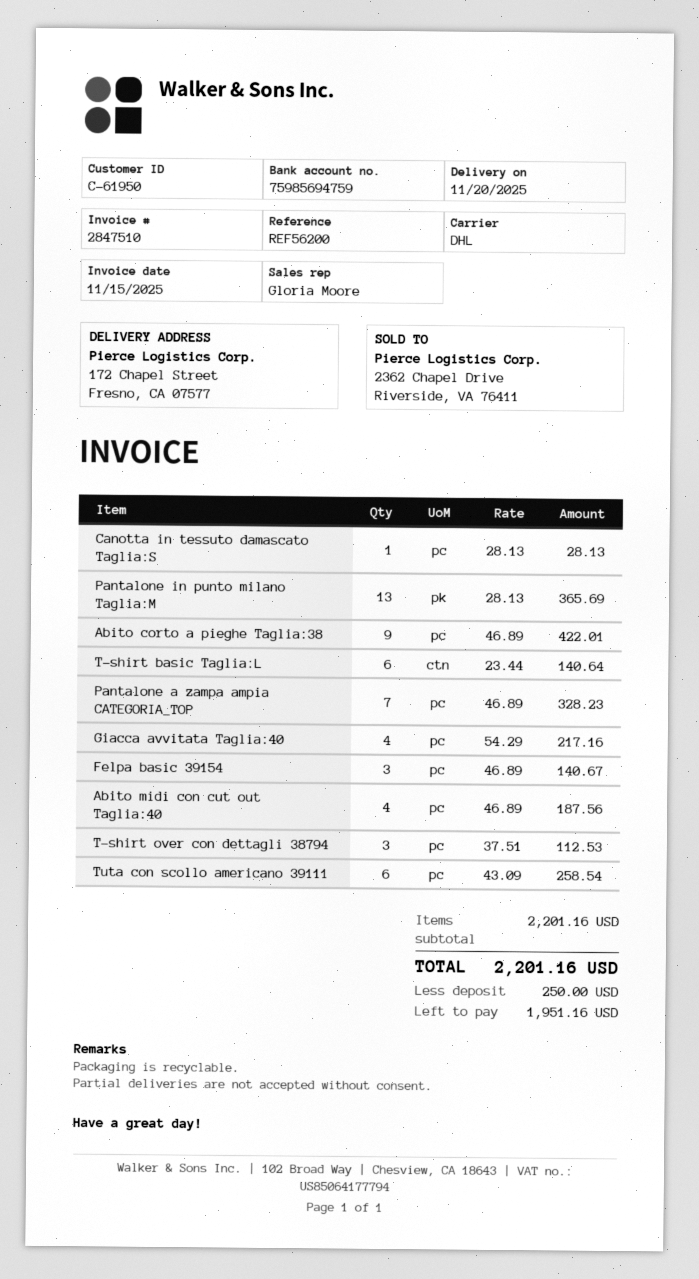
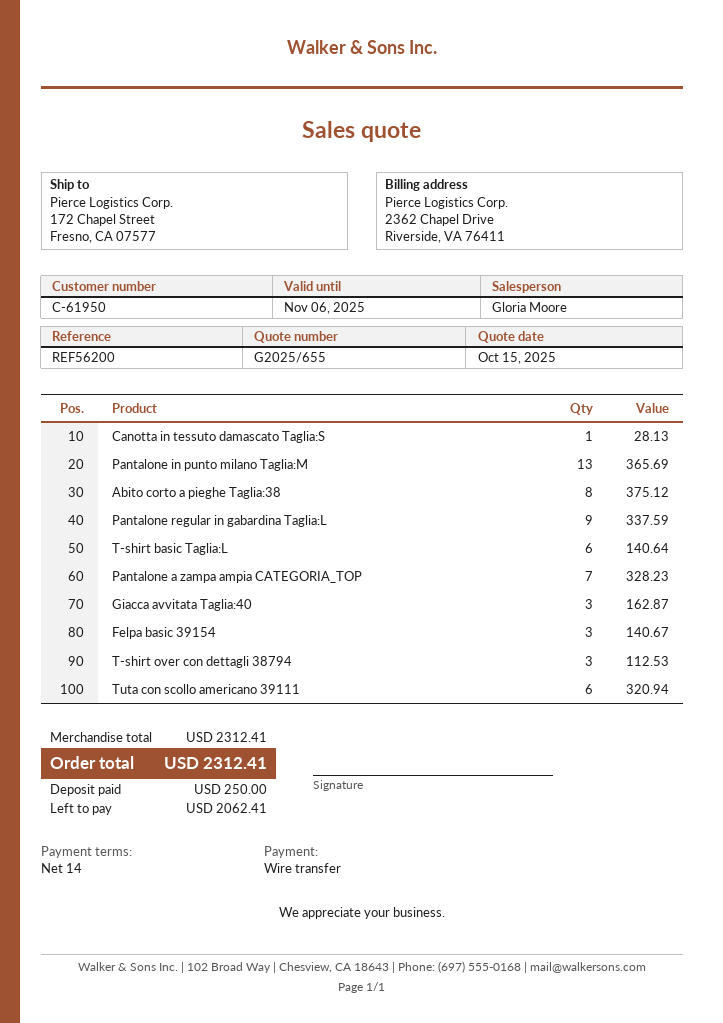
Abito corto a pieghe Taglia:38: 9 for 422.01 -> 8 for 375.12
Giacca avvitata Taglia:40: 4 for 217.16 -> 3 for 162.87
Abito midi con cut out Taglia:40: 4 for 187.56 -> none
Tuta con scollo americano 39111: 6 for 258.54 -> 6 for 320.94
Pantalone regular in gabardina Taglia:L: none -> 9 for 337.59
subtotal: 2201.16 -> 2312.41
total: 2201.16 -> 2312.41
balance: 1951.16 -> 2062.41

